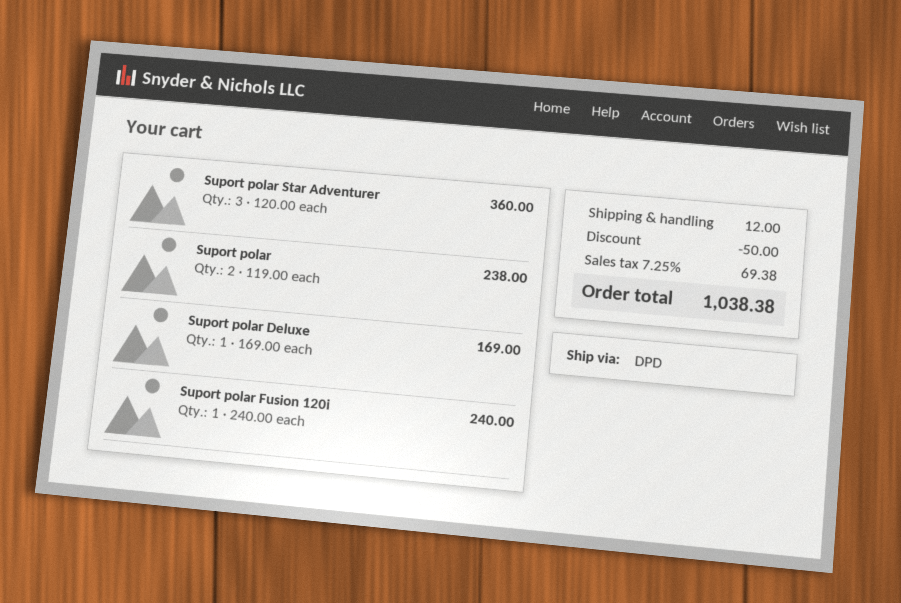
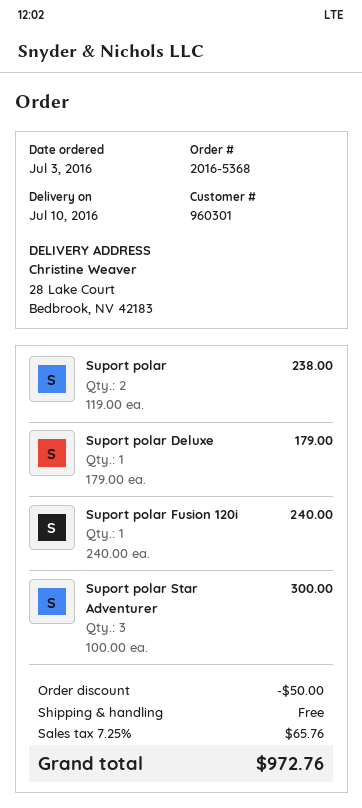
Suport polar Star Adventurer: 3 x 120.00 = 360.00 -> 3 x 100.00 = 300.00
Suport polar Deluxe: 1 x 169.00 = 169.00 -> 1 x 179.00 = 179.00
shipping: 12.00 -> 0.00
tax: 7.25% = 69.38 -> 7.25% = 65.76
total: 1038.38 -> 972.76

